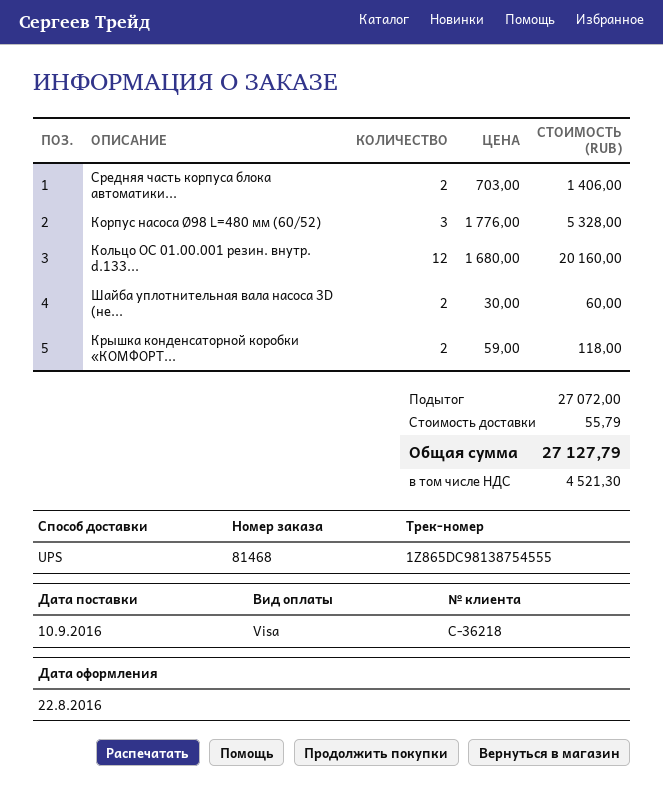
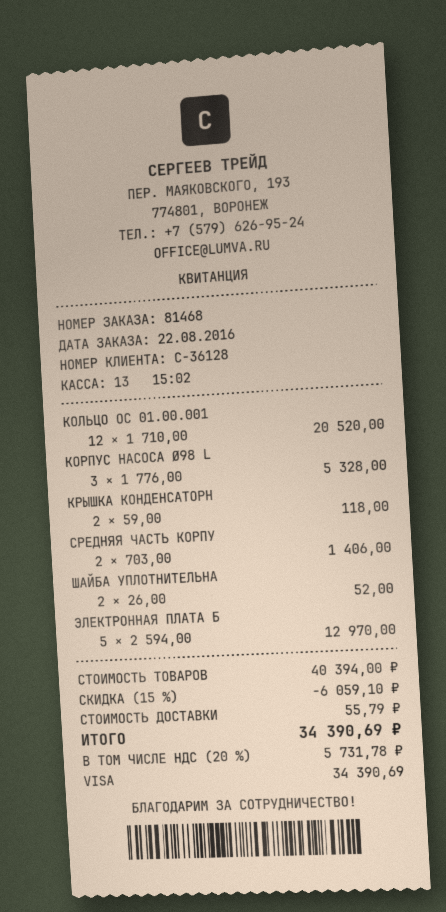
customer number: C-36218 -> C-36128
Кольцо ОС 01.00.001 резин. внутр. d.133...: 12 x 1680.00 = 20160.00 -> 12 x 1710.00 = 20520.00
Шайба уплотнительная вала насоса 3D (не...: 2 x 30.00 = 60.00 -> 2 x 26.00 = 52.00
ЭЛЕКТРОННАЯ ПЛАТА Б: none -> 5 x 2594.00 = 12970.00
subtotal: 27072.00 -> 40394.00
discount: none -> 15% = 6059.10
tax: 4521.30 -> 5731.78
total: 27127.79 -> 34390.69

